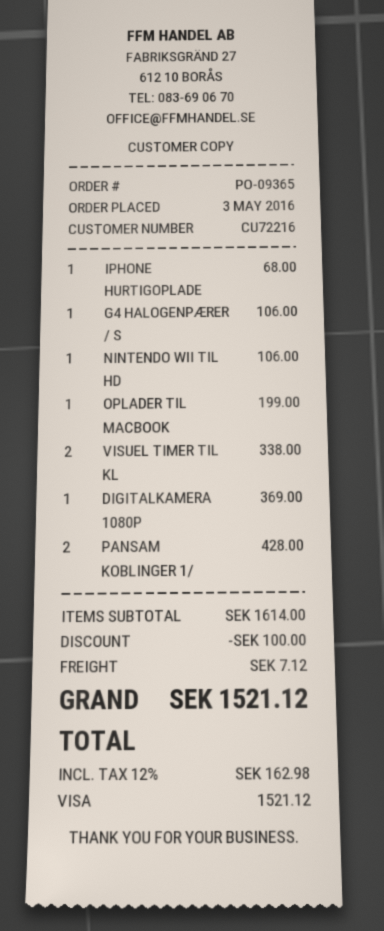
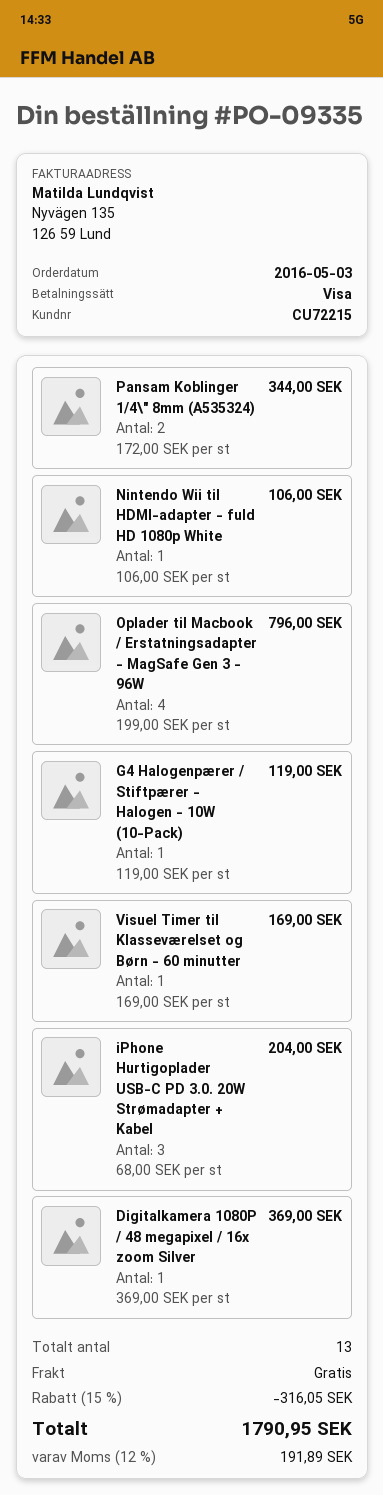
order number: PO-09365 -> PO-09335
customer number: CU72216 -> CU72215
IPHONE HURTIGOPLADE: 1 for 68.00 -> 3 for 204.00
G4 HALOGENPÆRER / S: 1 for 106.00 -> 1 for 119.00
OPLADER TIL MACBOOK: 1 for 199.00 -> 4 for 796.00
VISUEL TIMER TIL KL: 2 for 338.00 -> 1 for 169.00
PANSAM KOBLINGER 1/: 2 for 428.00 -> 2 for 344.00
discount: 100.00 -> 316.05
shipping: 7.12 -> 0.00
tax: 12% = 162.98 -> 12% = 191.89
total: 1521.12 -> 1790.95

